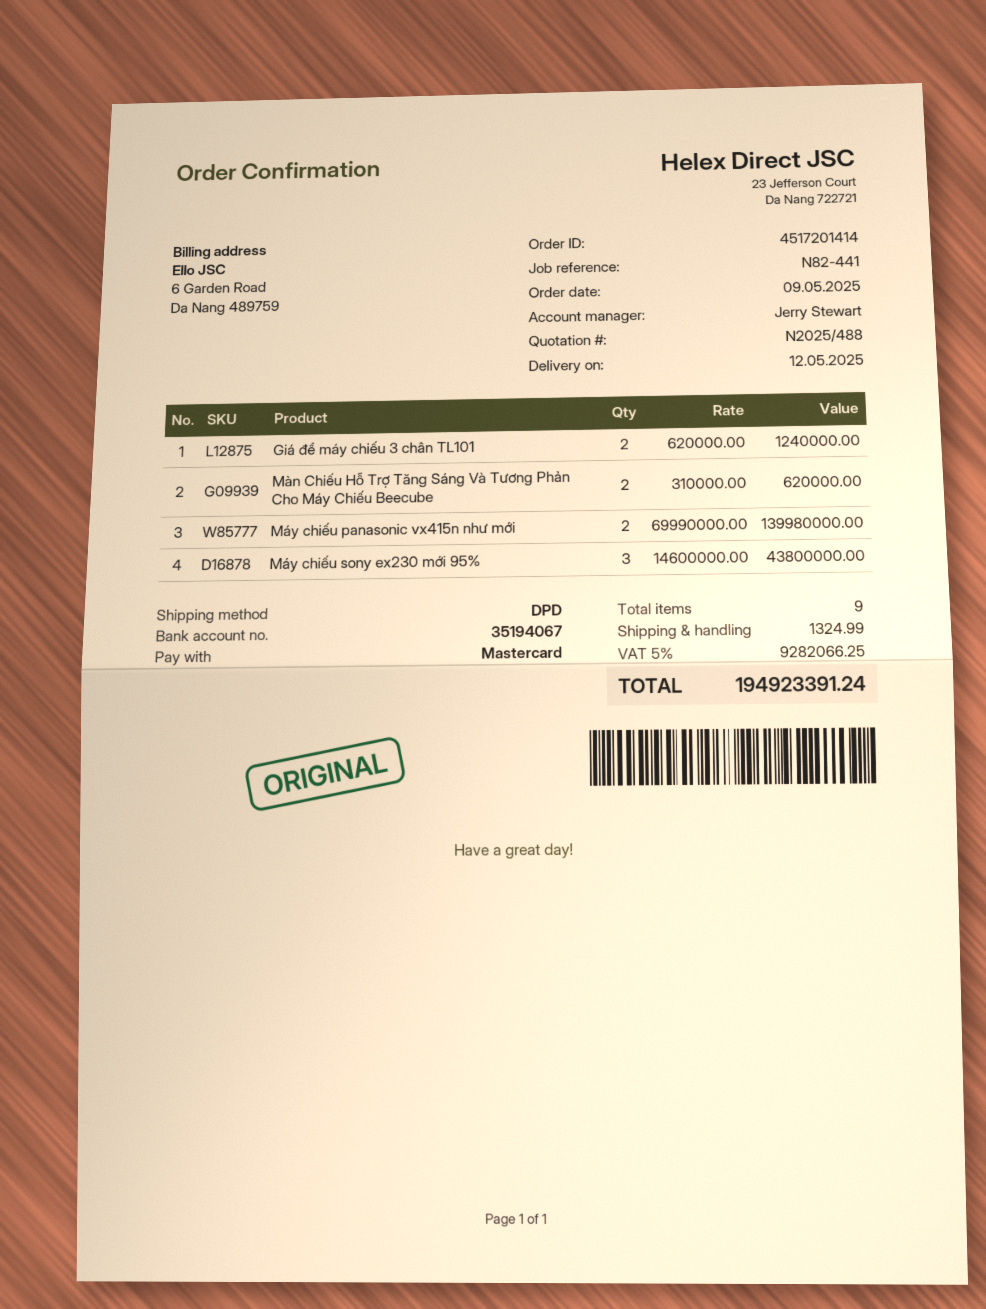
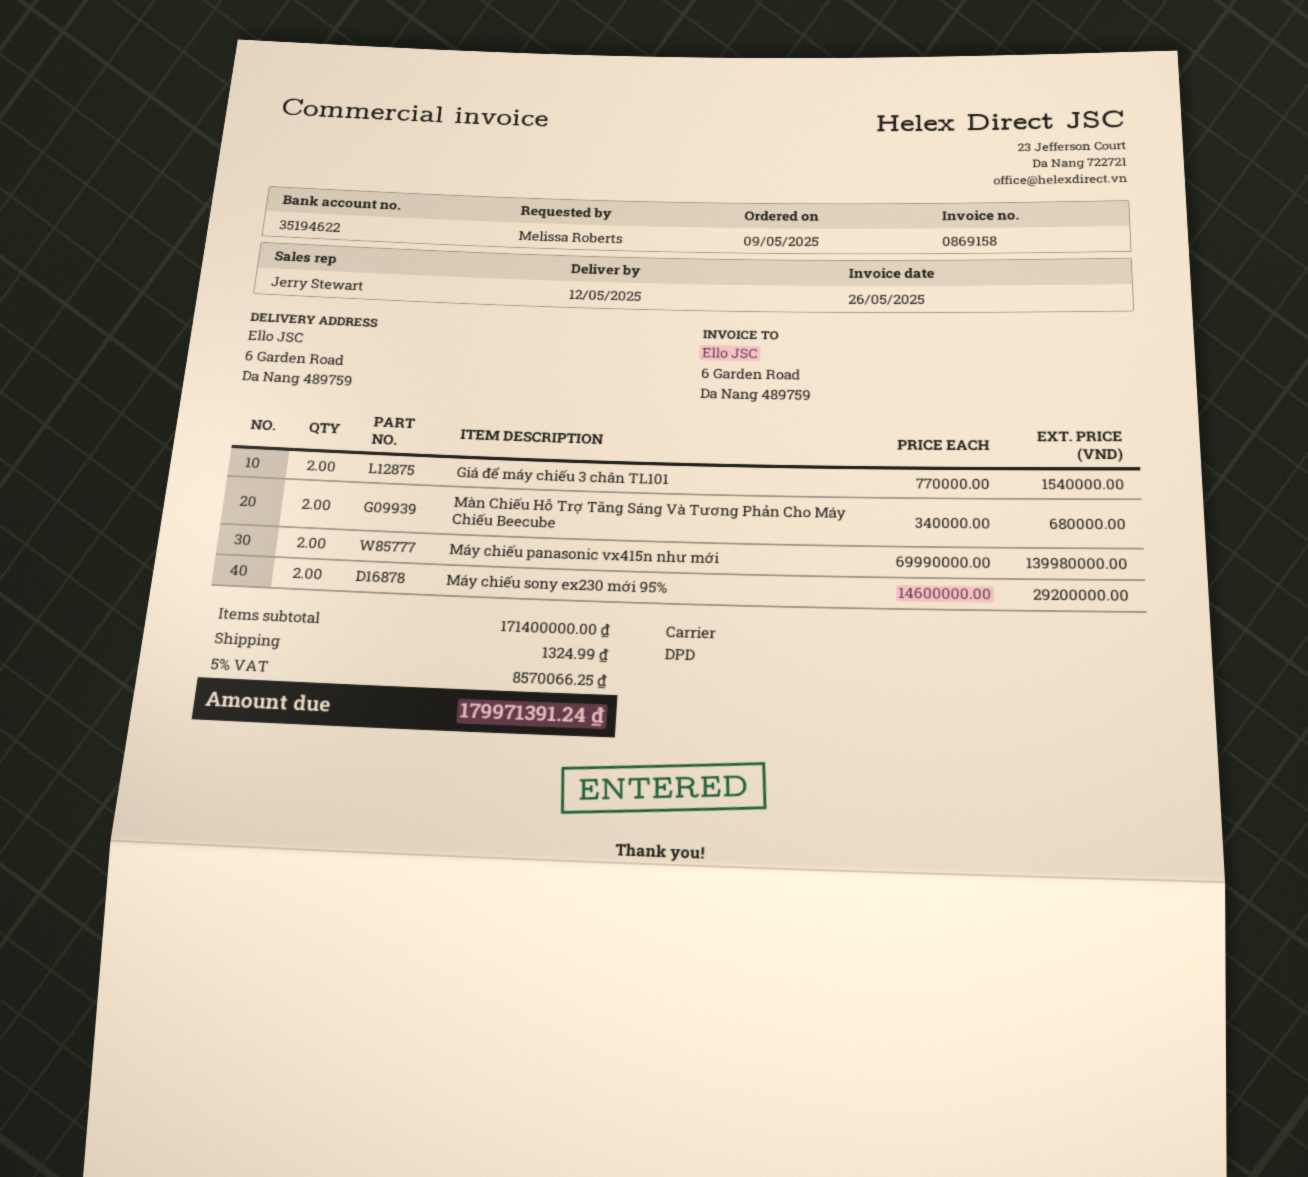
bank account: 35194067 -> 35194622
Giá để máy chiếu 3 chân TL101: 2 x 620000.00 = 1240000.00 -> 2 x 770000.00 = 1540000.00
Màn Chiếu Hỗ Trợ Tăng Sáng Và Tương Phản Cho Máy Chiếu Beecube: 2 x 310000.00 = 620000.00 -> 2 x 340000.00 = 680000.00
Máy chiếu sony ex230 mới 95%: 3 x 14600000.00 = 43800000.00 -> 2 x 14600000.00 = 29200000.00
tax: 5% = 9282066.25 -> 5% = 8570066.25
total: 194923391.24 -> 179971391.24

